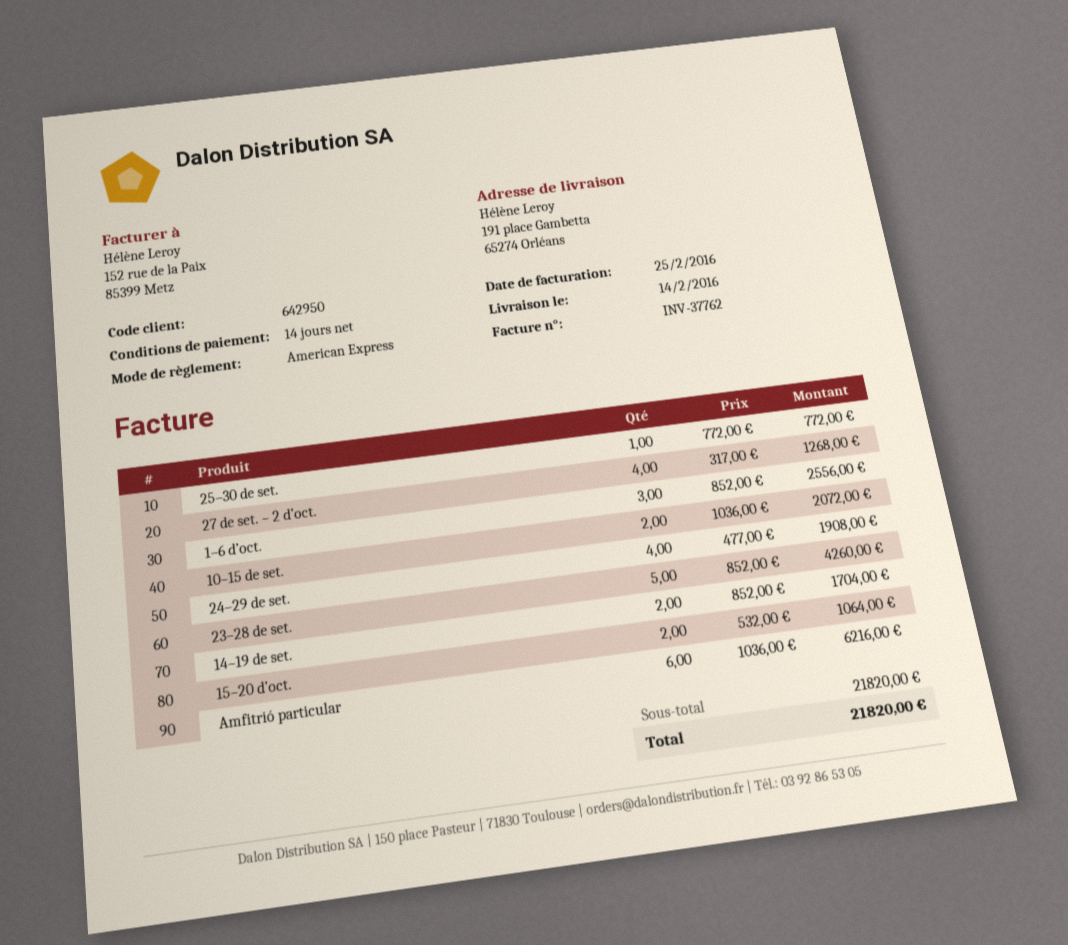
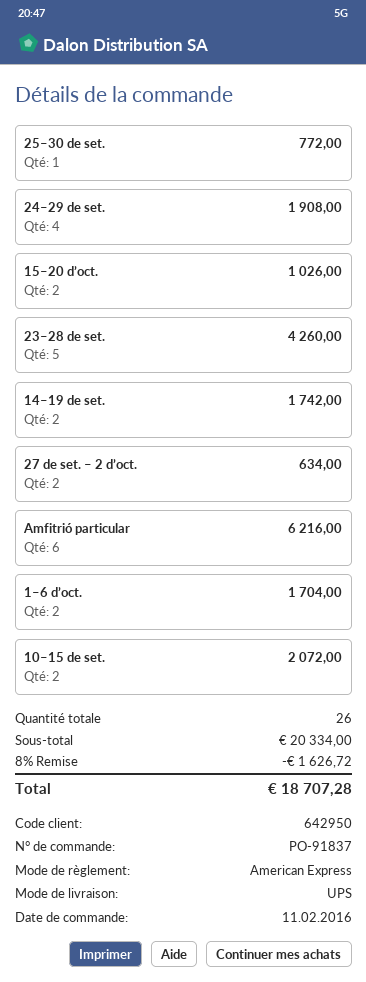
27 de set. – 2 d’oct.: 4 for 1268.00 -> 2 for 634.00
1–6 d’oct.: 3 for 2556.00 -> 2 for 1704.00
14–19 de set.: 2 for 1704.00 -> 2 for 1742.00
15–20 d’oct.: 2 for 1064.00 -> 2 for 1026.00
subtotal: 21820.00 -> 20334.00
discount: none -> 8% = 1626.72
total: 21820.00 -> 18707.28

